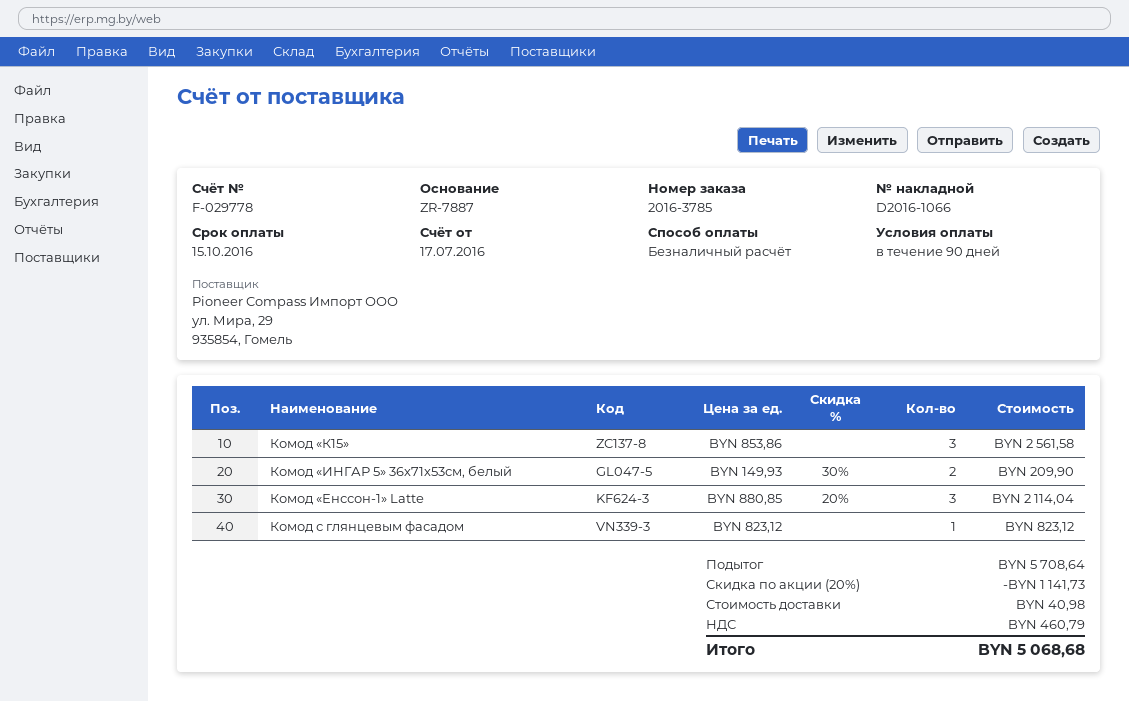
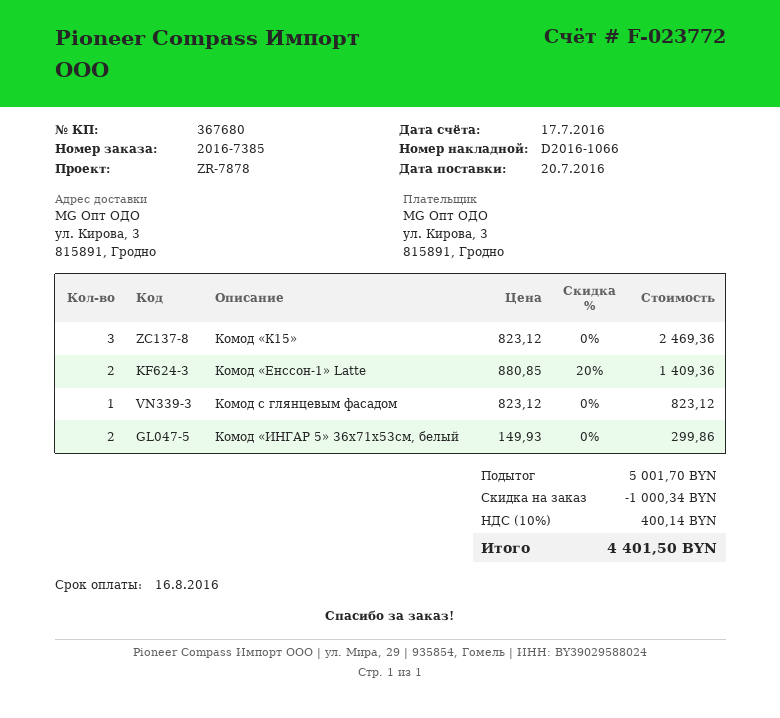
order number: 2016-3785 -> 2016-7385
invoice number: F-029778 -> F-023772
due date: 2016-10-15 -> 2016-08-16
reference: ZR-7887 -> ZR-7878
Комод «К15»: 3 x 853.86 = 2561.58 -> 3 x 823.12 = 2469.36
Комод «ИНГАР 5» 36х71х53см, белый: 2 x 149.93 - 30% = 209.90 -> 2 x 149.93 = 299.86
Комод «Енссон-1» Latte: 3 x 880.85 - 20% = 2114.04 -> 2 x 880.85 - 20% = 1409.36
subtotal: 5708.64 -> 5001.70
discount: 1141.73 -> 1000.34
shipping: 40.98 -> none
tax: 460.79 -> 400.14
total: 5068.68 -> 4401.50

